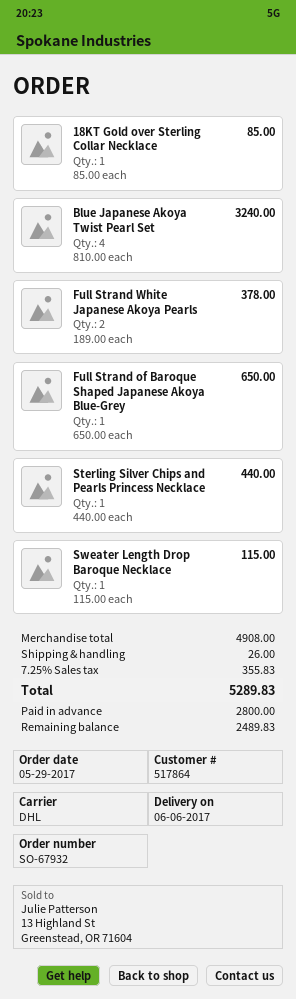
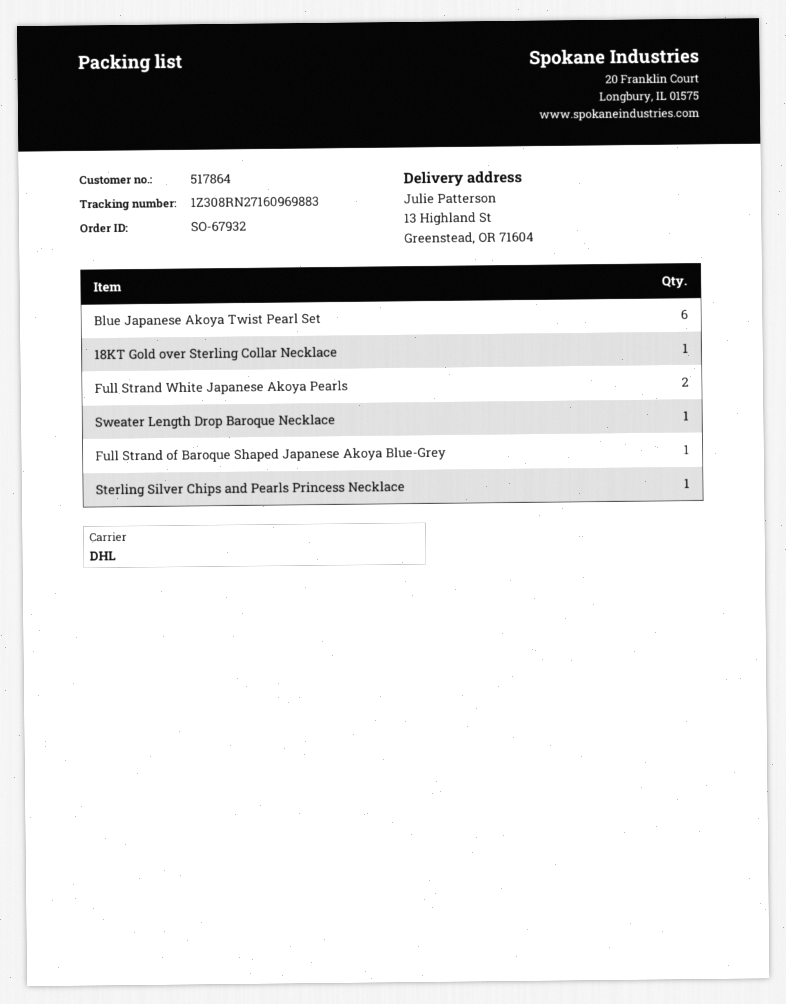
Blue Japanese Akoya Twist Pearl Set: 4 -> 6

